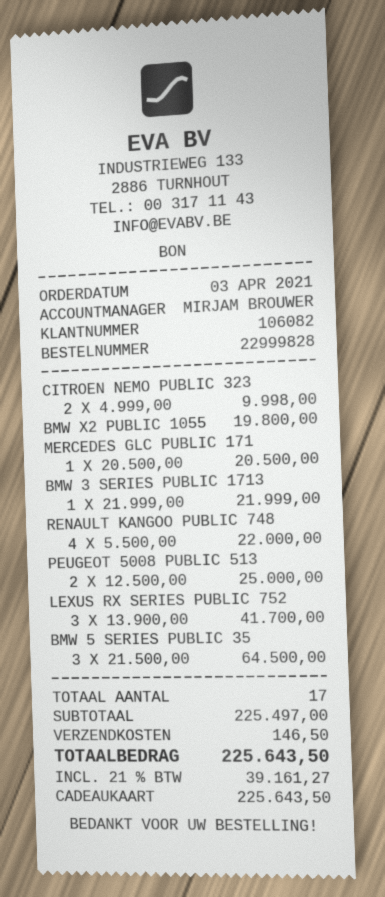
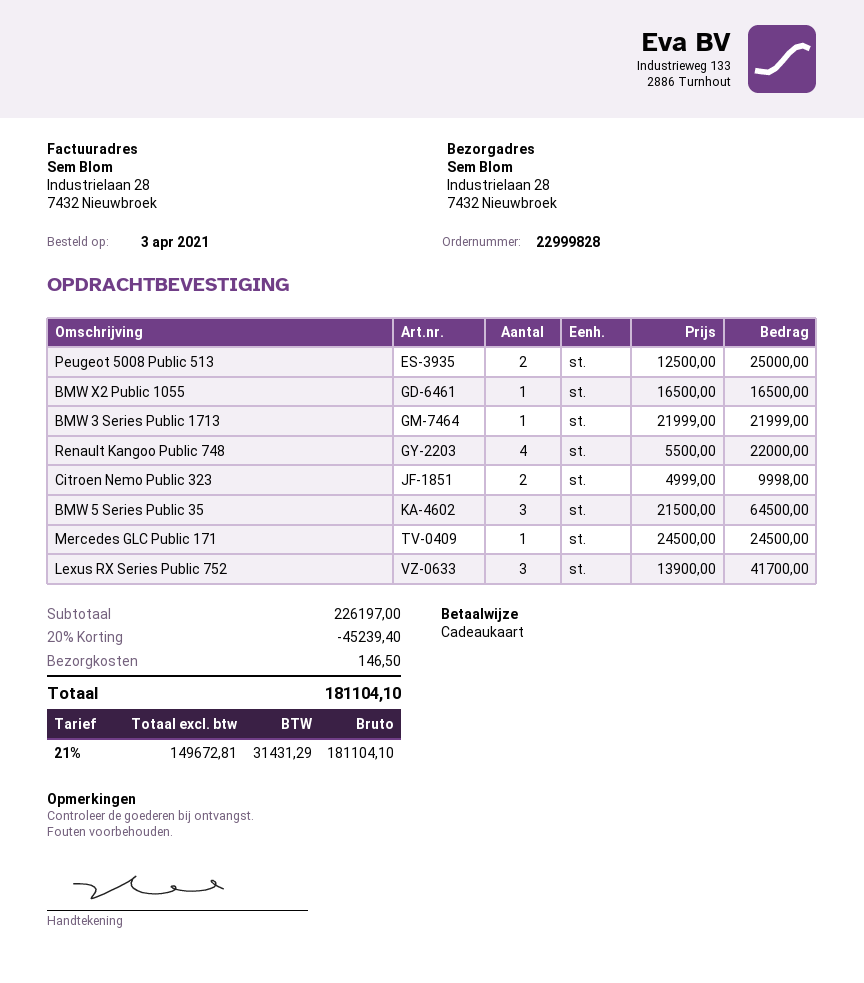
BMW X2 PUBLIC 1055: 1 x 19800.00 = 19800.00 -> 1 x 16500.00 = 16500.00
MERCEDES GLC PUBLIC 171: 1 x 20500.00 = 20500.00 -> 1 x 24500.00 = 24500.00
subtotal: 225497.00 -> 226197.00
discount: none -> 20% = 45239.40
tax: 21% = 39161.27 -> 21% = 31431.29
total: 225643.50 -> 181104.10

